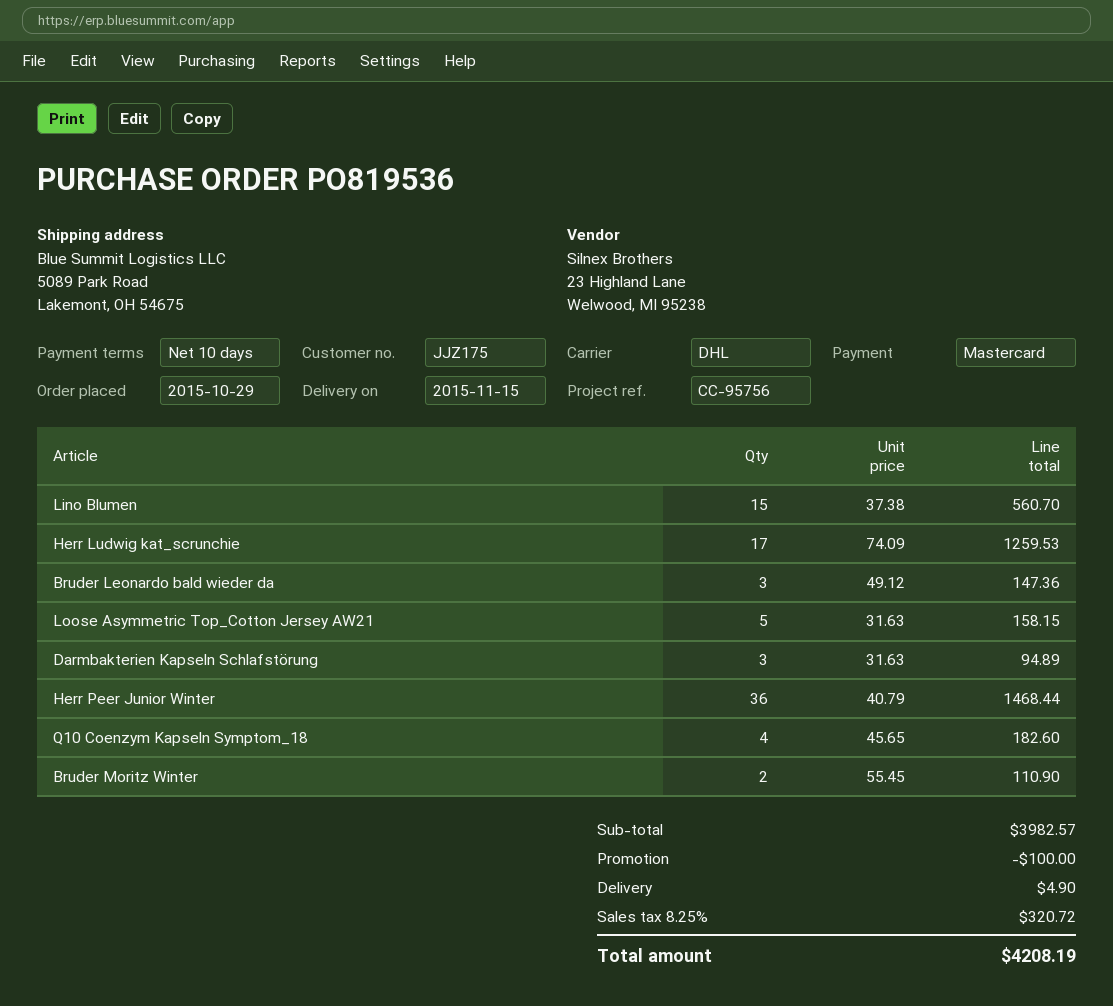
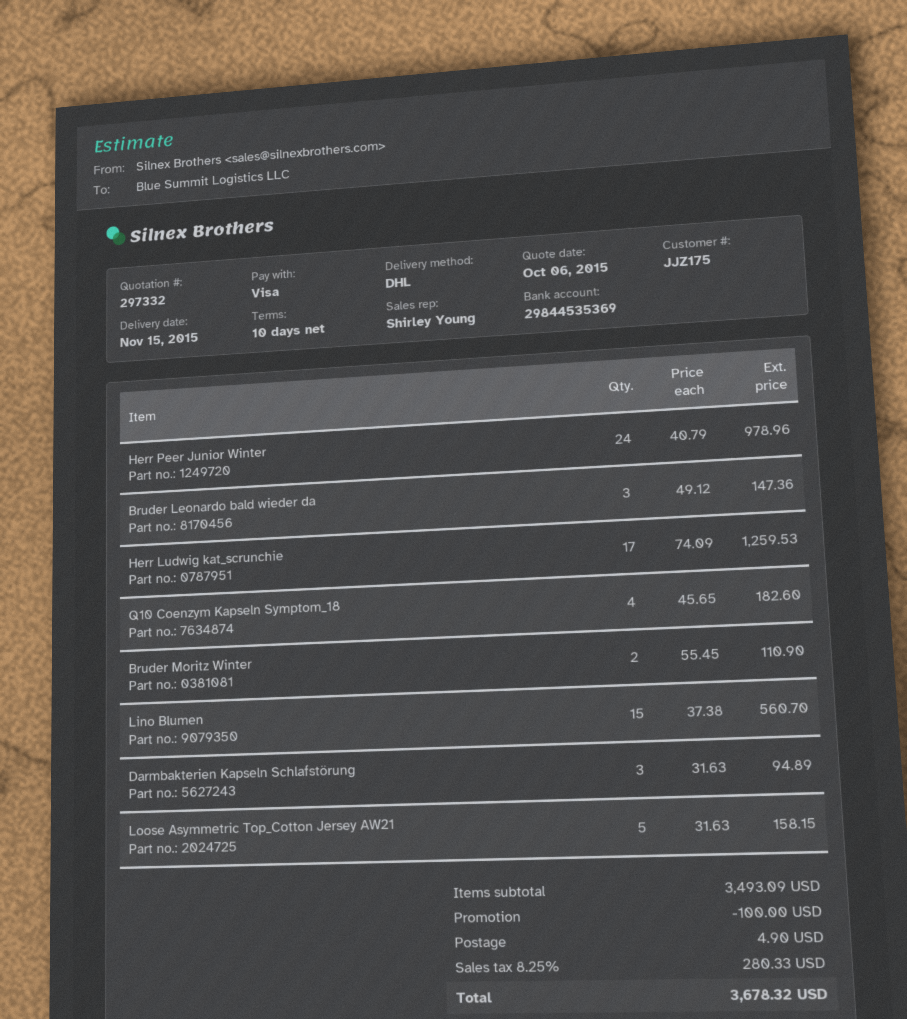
payment method: Mastercard -> Visa
Herr Peer Junior Winter: 36 x 40.79 = 1468.44 -> 24 x 40.79 = 978.96
subtotal: 3982.57 -> 3493.09
tax: 8.25% = 320.72 -> 8.25% = 280.33
total: 4208.19 -> 3678.32

